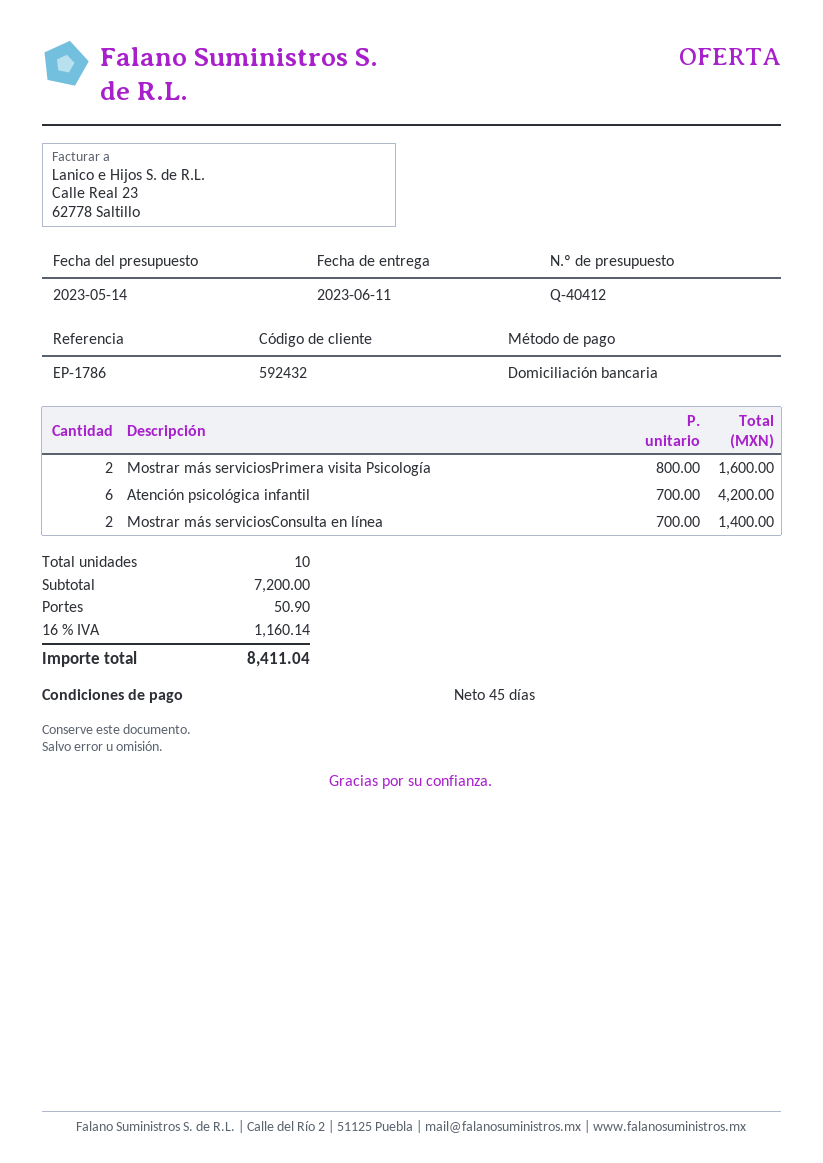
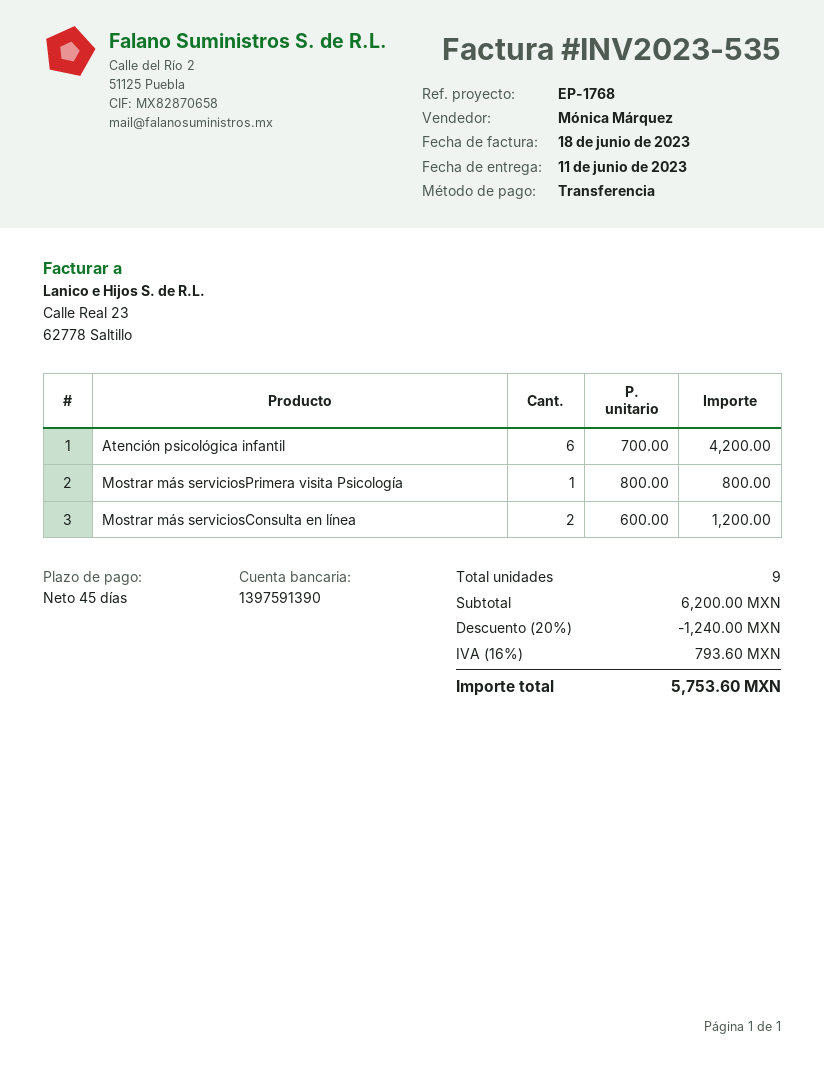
reference: EP-1786 -> EP-1768
payment method: direct debit -> bank transfer
Mostrar más serviciosPrimera visita Psicología: 2 x 800.00 = 1600.00 -> 1 x 800.00 = 800.00
Mostrar más serviciosConsulta en línea: 2 x 700.00 = 1400.00 -> 2 x 600.00 = 1200.00
total quantity: 10 -> 9
subtotal: 7200.00 -> 6200.00
discount: none -> 20% = 1240.00
shipping: 50.90 -> none
tax: 16% = 1160.14 -> 16% = 793.60
total: 8411.04 -> 5753.60

